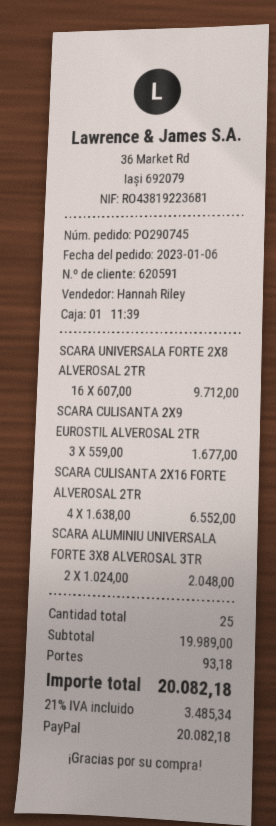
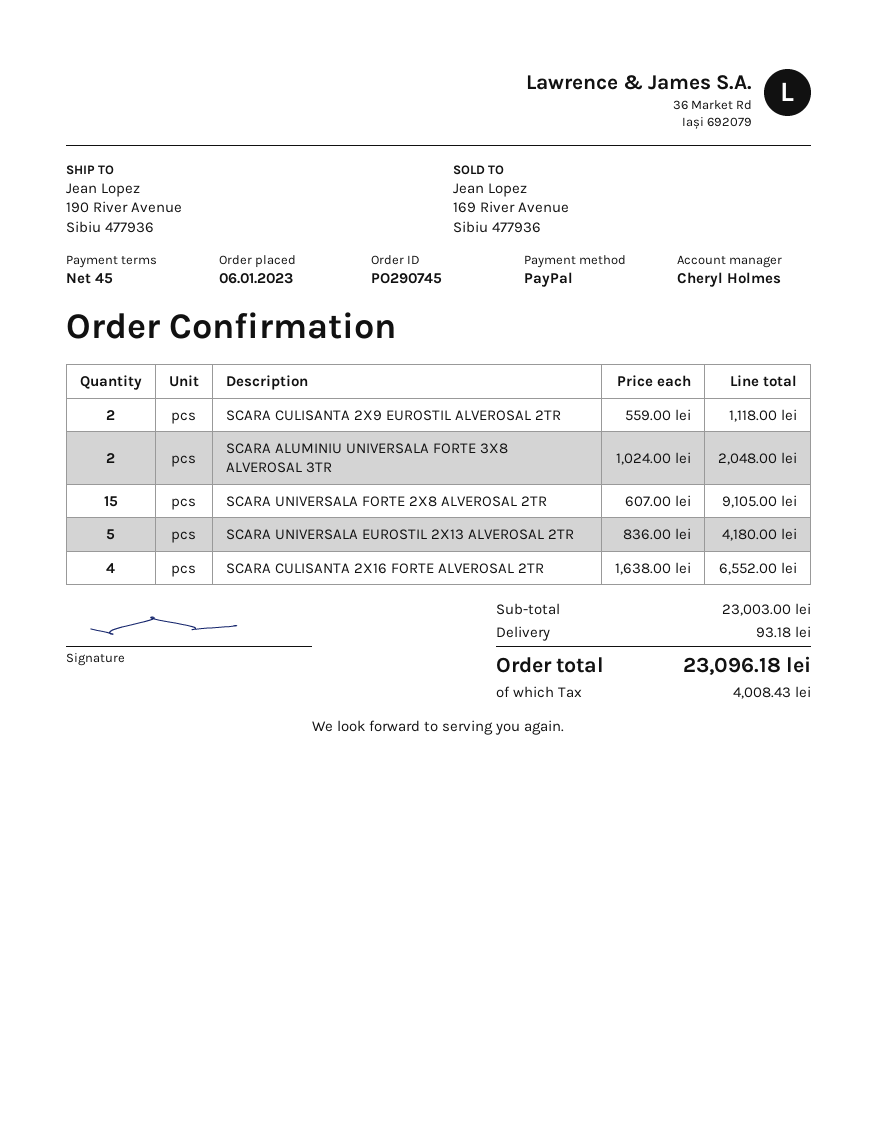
sales rep: Hannah Riley -> Cheryl Holmes
SCARA UNIVERSALA FORTE 2X8 ALVEROSAL 2TR: 16 x 607.00 = 9712.00 -> 15 x 607.00 = 9105.00
SCARA CULISANTA 2X9 EUROSTIL ALVEROSAL 2TR: 3 x 559.00 = 1677.00 -> 2 x 559.00 = 1118.00
SCARA UNIVERSALA EUROSTIL 2X13 ALVEROSAL 2TR: none -> 5 x 836.00 = 4180.00
subtotal: 19989.00 -> 23003.00
tax: 3485.34 -> 4008.43
total: 20082.18 -> 23096.18

